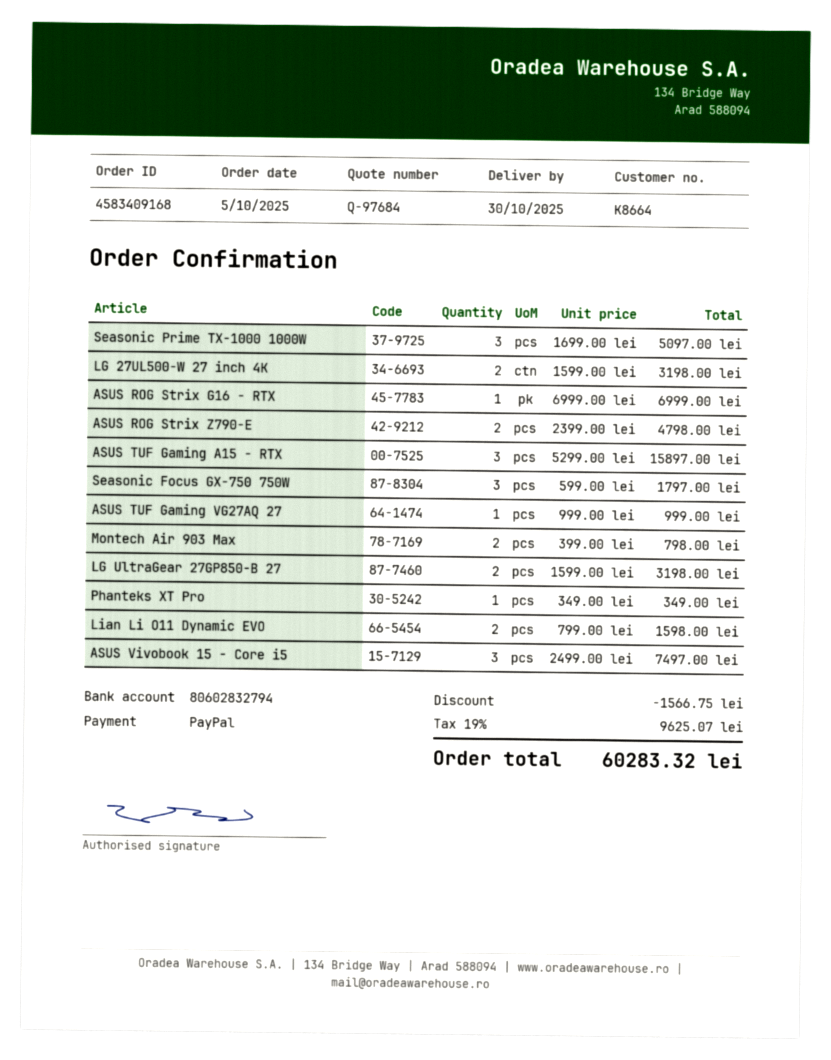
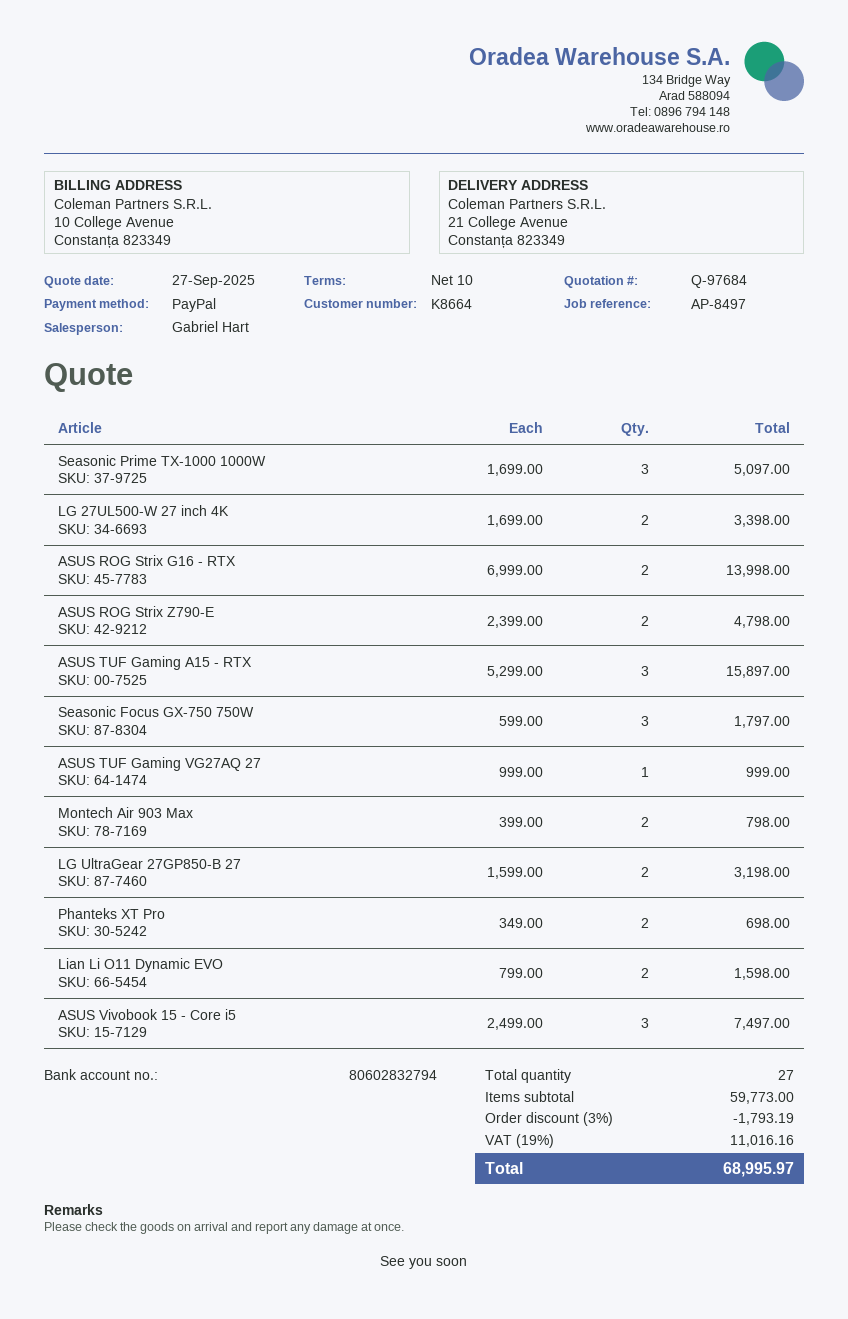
LG 27UL500-W 27 inch 4K: 2 x 1599.00 = 3198.00 -> 2 x 1699.00 = 3398.00
ASUS ROG Strix G16 - RTX: 1 x 6999.00 = 6999.00 -> 2 x 6999.00 = 13998.00
Phanteks XT Pro: 1 x 349.00 = 349.00 -> 2 x 349.00 = 698.00
discount: 1566.75 -> 1793.19
tax: 19% = 9625.07 -> 19% = 11016.16
total: 60283.32 -> 68995.97

